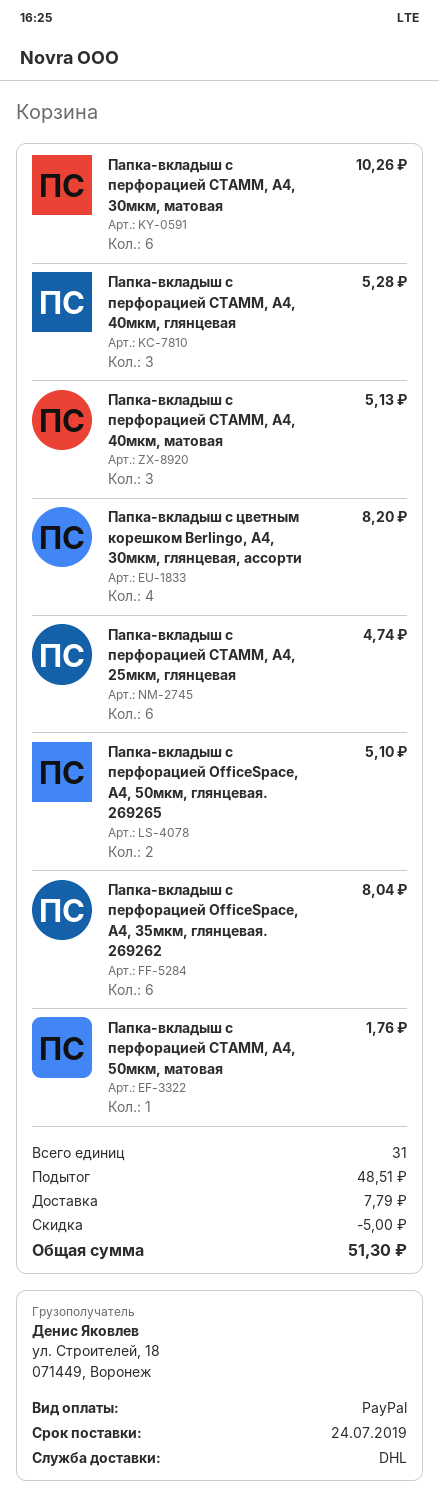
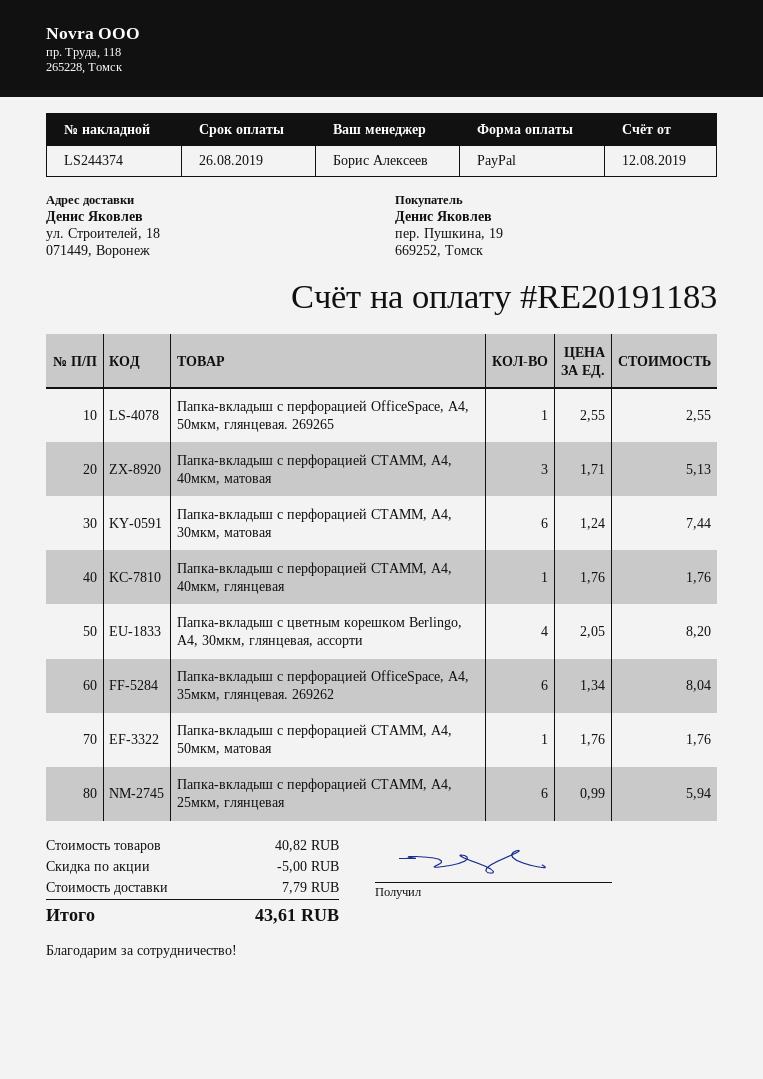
Папка-вкладыш с перфорацией СТАММ, А4, 30мкм, матовая: 6 for 10.26 -> 6 for 7.44
Папка-вкладыш с перфорацией СТАММ, А4, 40мкм, глянцевая: 3 for 5.28 -> 1 for 1.76
Папка-вкладыш с перфорацией СТАММ, А4, 25мкм, глянцевая: 6 for 4.74 -> 6 for 5.94
Папка-вкладыш с перфорацией OfficeSpace, А4, 50мкм, глянцевая. 269265: 2 for 5.10 -> 1 for 2.55
subtotal: 48.51 -> 40.82
total: 51.30 -> 43.61

